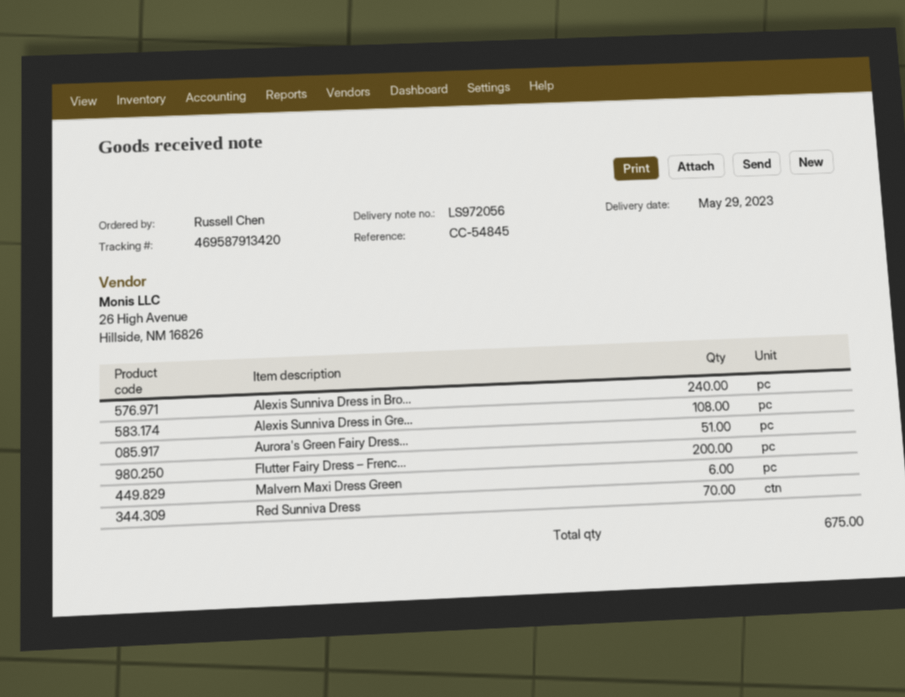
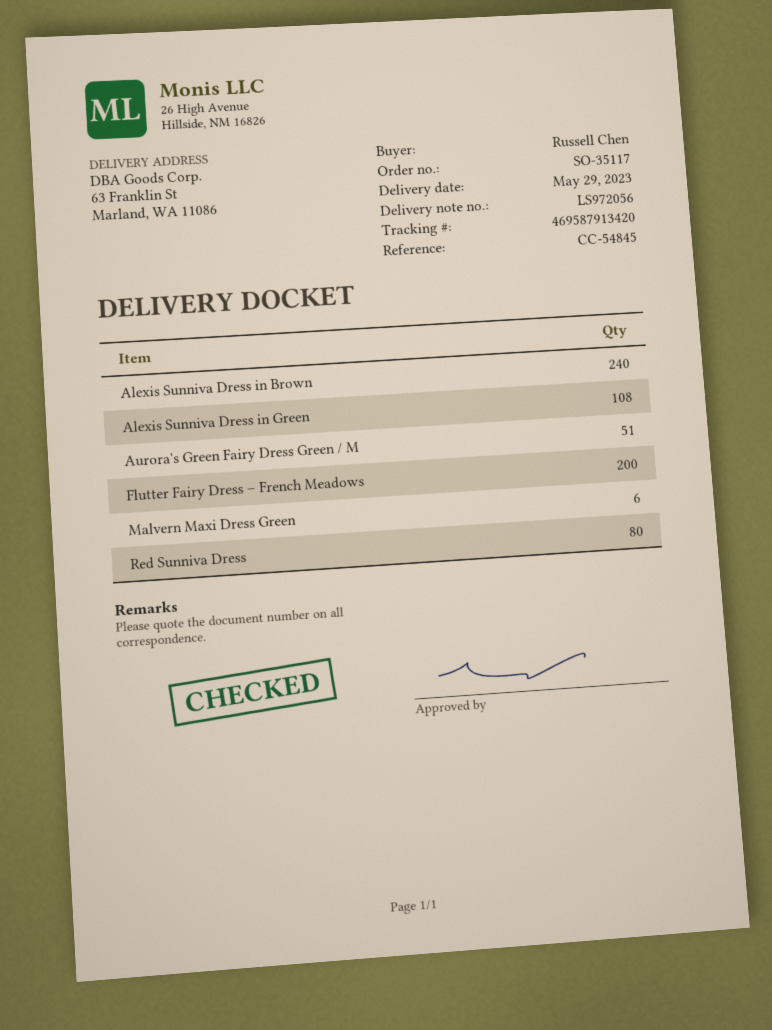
Red Sunniva Dress: 70 -> 80

